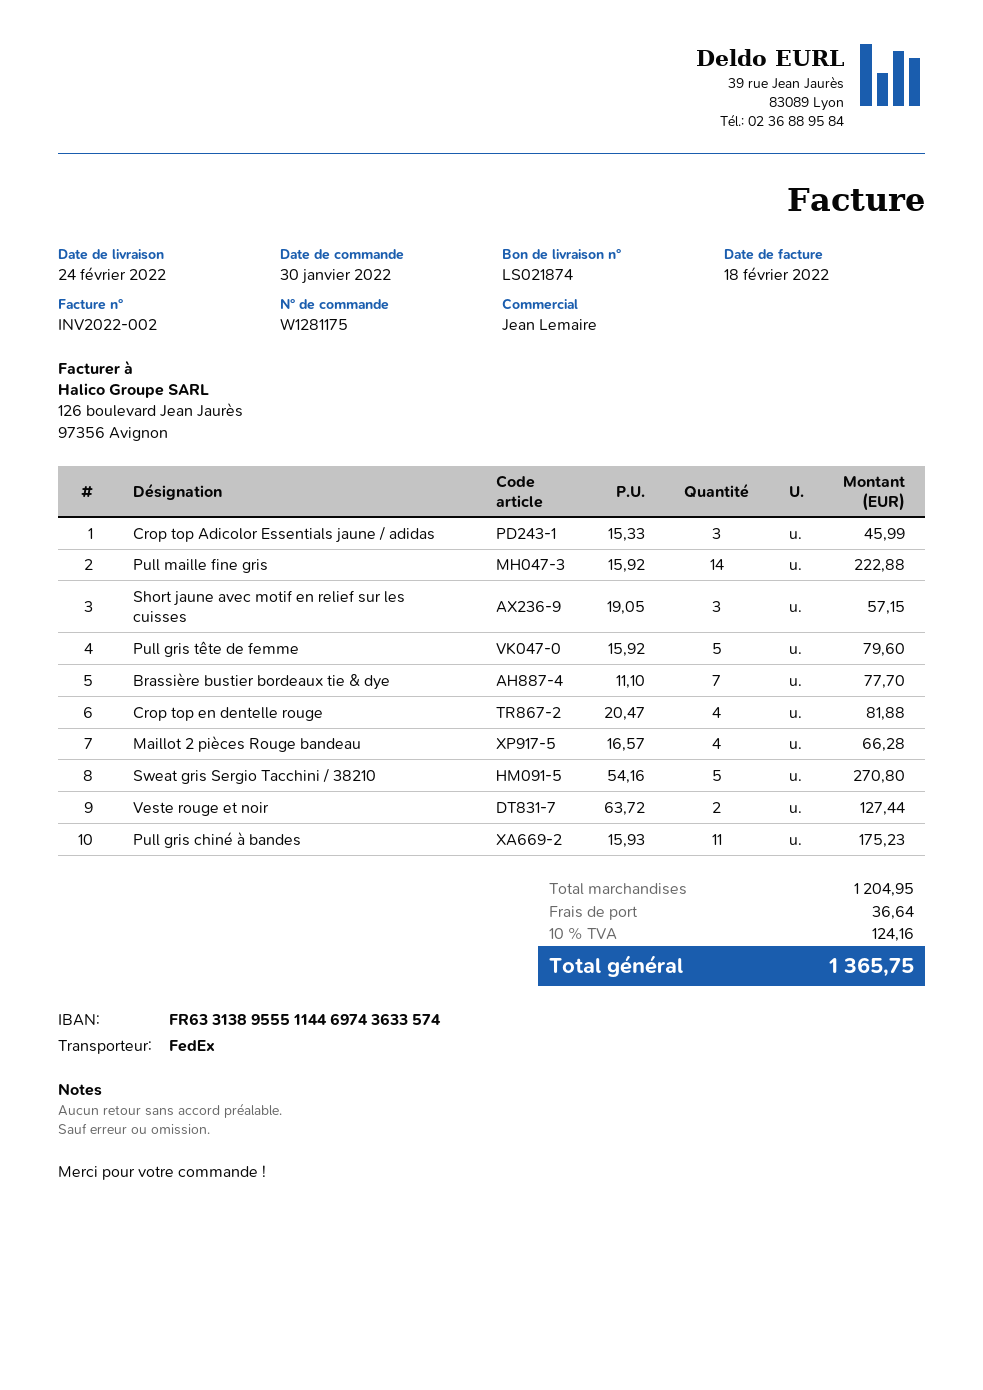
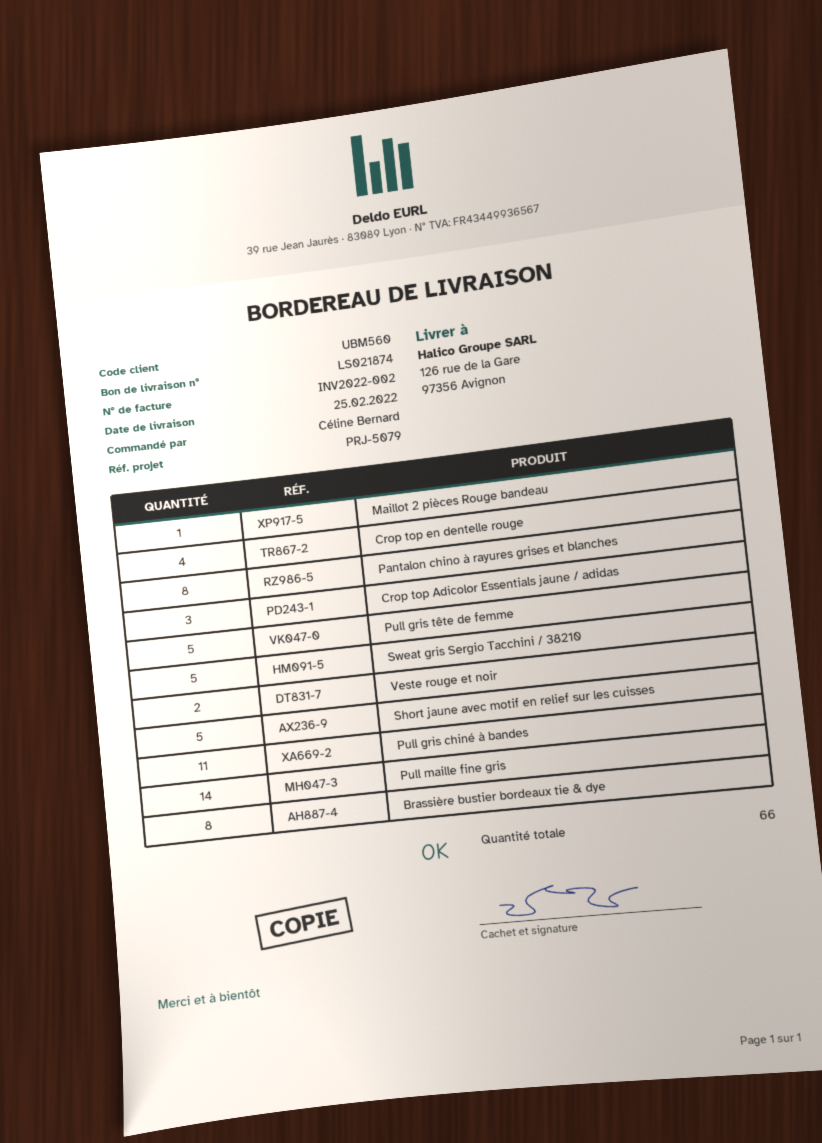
delivery date: 2022-02-24 -> 2022-02-25
Short jaune avec motif en relief sur les cuisses: 3 -> 5
Brassière bustier bordeaux tie & dye: 7 -> 8
Maillot 2 pièces Rouge bandeau: 4 -> 1
Pantalon chino à rayures grises et blanches: none -> 8

